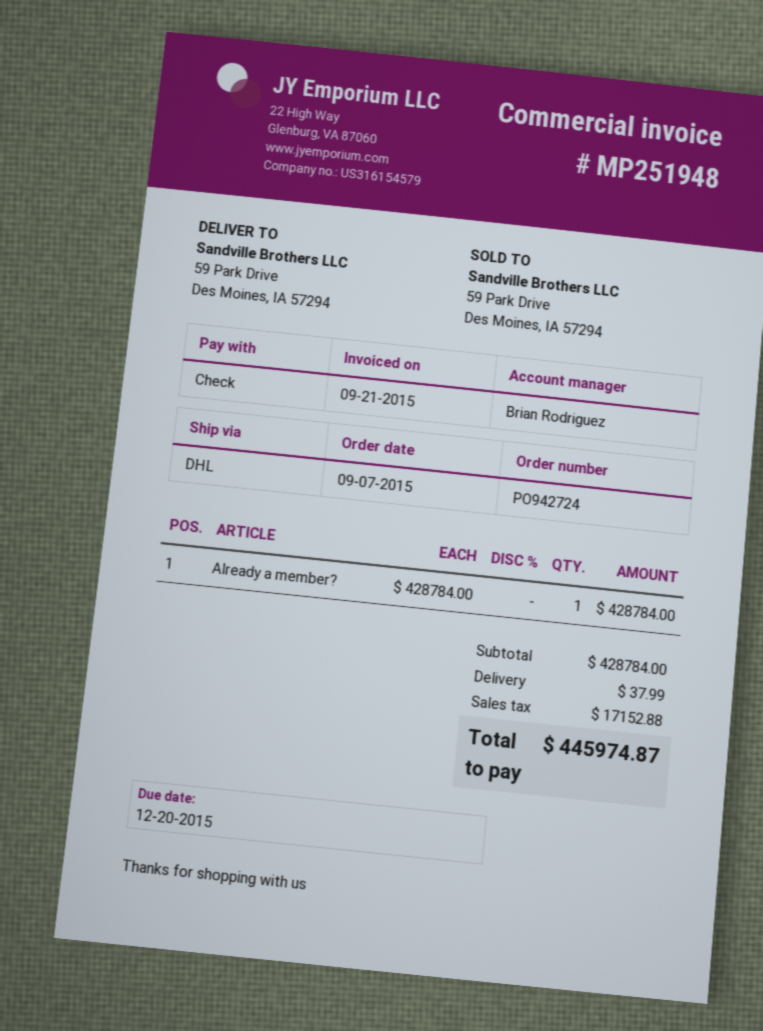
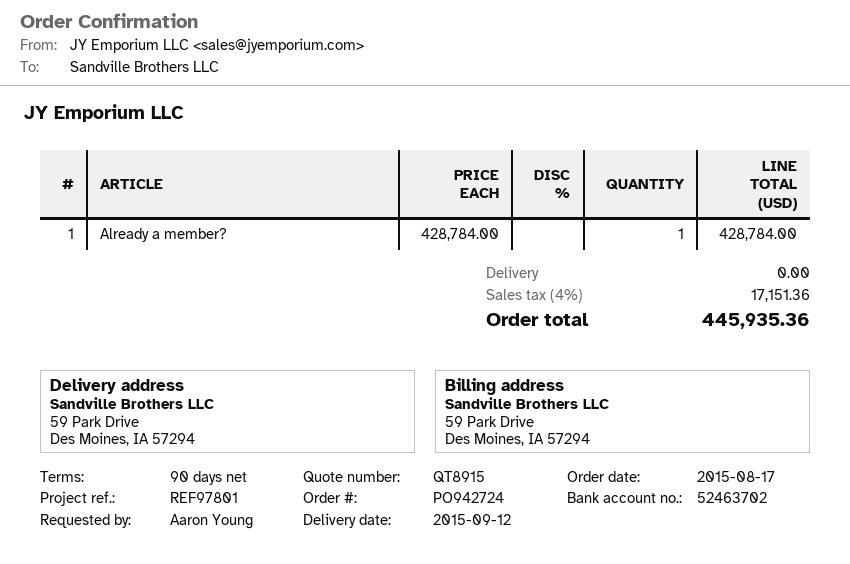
order date: 2015-09-07 -> 2015-08-17
shipping: 37.99 -> 0.00
tax: 17152.88 -> 17151.36
total: 445974.87 -> 445935.36

